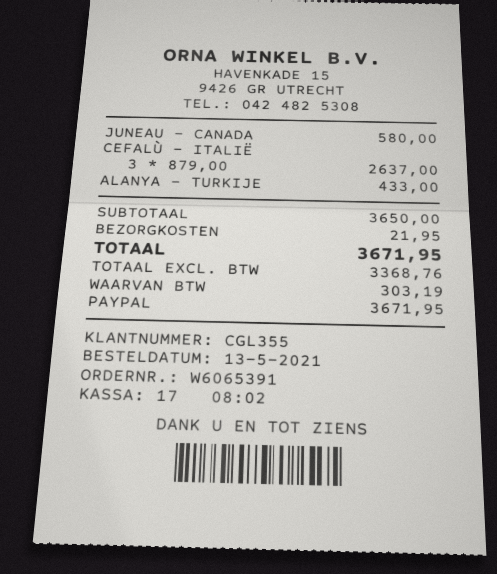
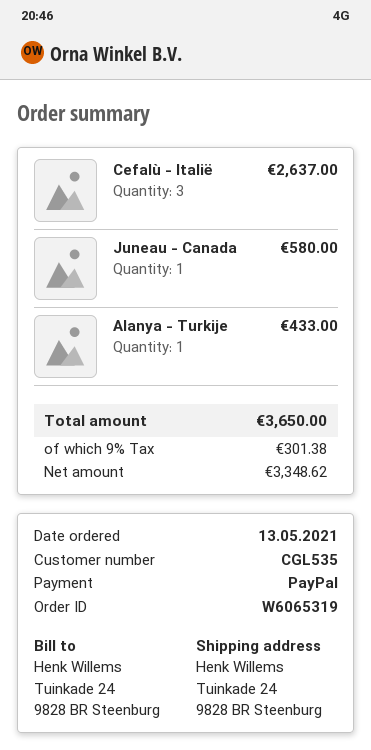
order number: W6065391 -> W6065319
customer number: CGL355 -> CGL535
shipping: 21.95 -> none
net: 3368.76 -> 3348.62
tax: 303.19 -> 301.38
total: 3671.95 -> 3650.00

